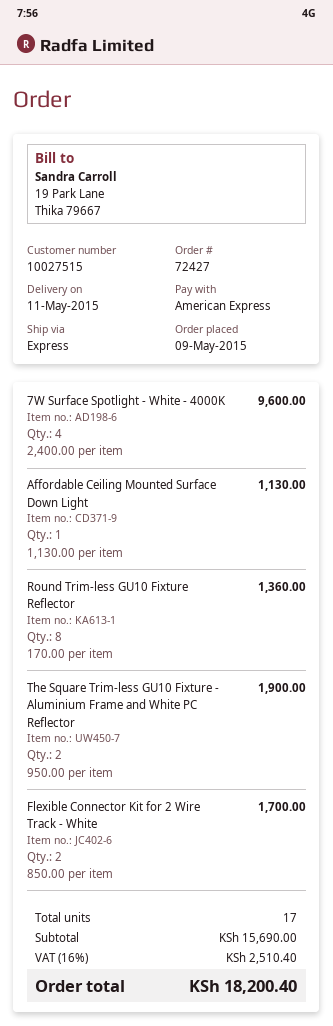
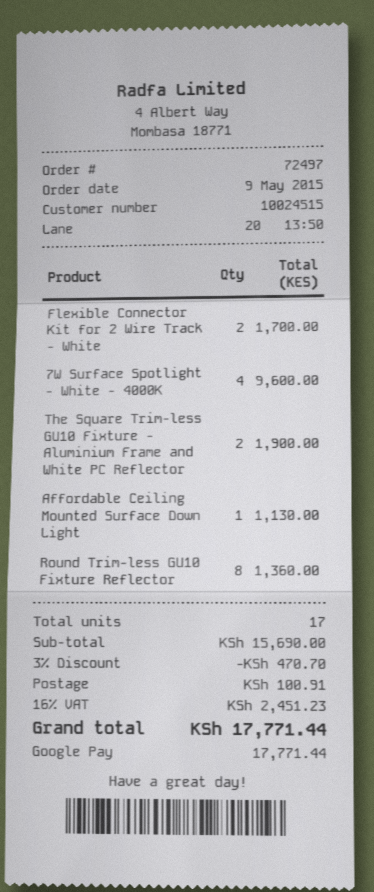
order number: 72427 -> 72497
customer number: 10027515 -> 10024515
payment method: American Express -> Google Pay
discount: none -> 3% = 470.70
shipping: none -> 100.91
tax: 16% = 2510.40 -> 16% = 2451.23
total: 18200.40 -> 17771.44

